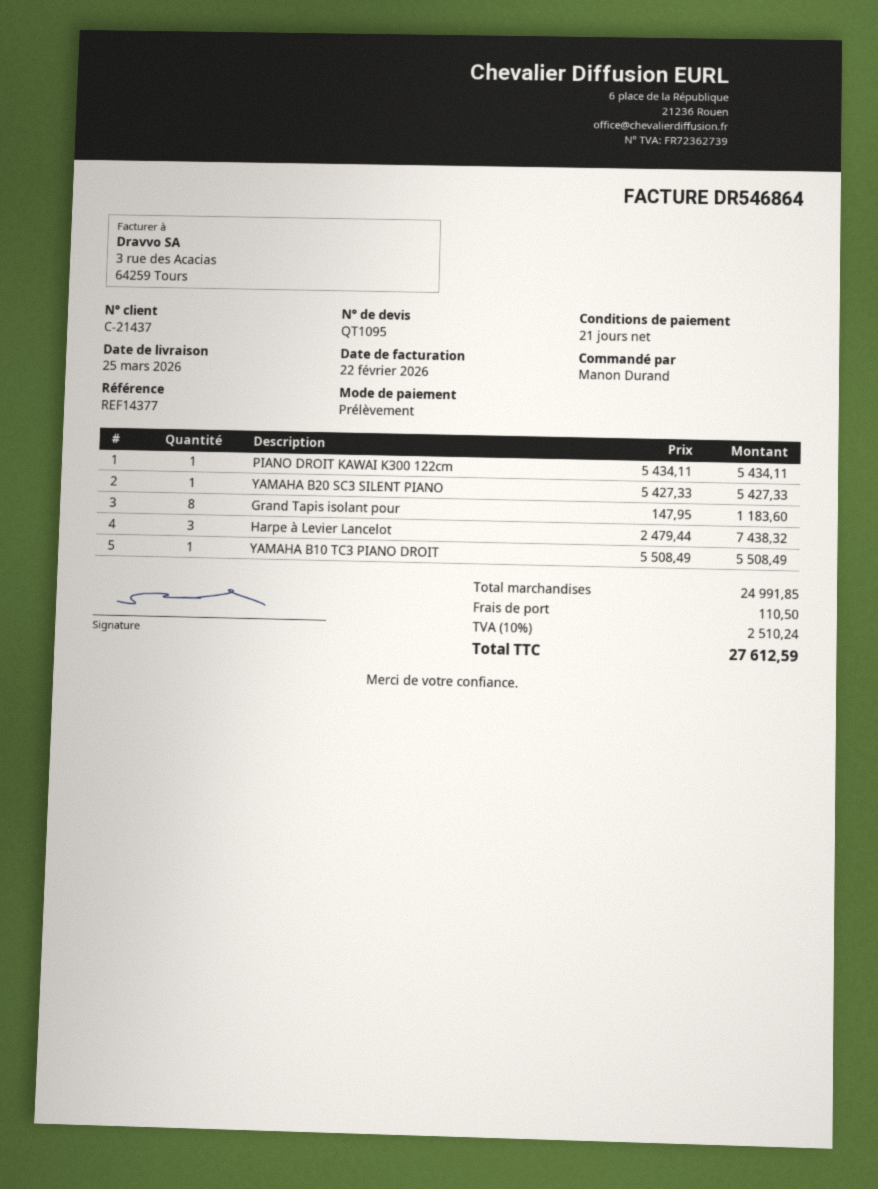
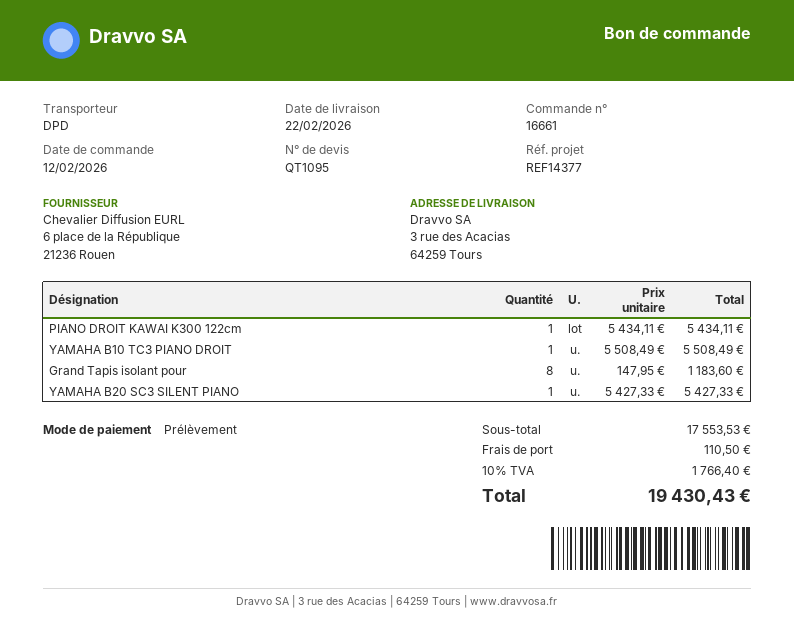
delivery date: 2026-03-25 -> 2026-02-22
Harpe à Levier Lancelot: 3 x 2479.44 = 7438.32 -> none
subtotal: 24991.85 -> 17553.53
tax: 10% = 2510.24 -> 10% = 1766.40
total: 27612.59 -> 19430.43

